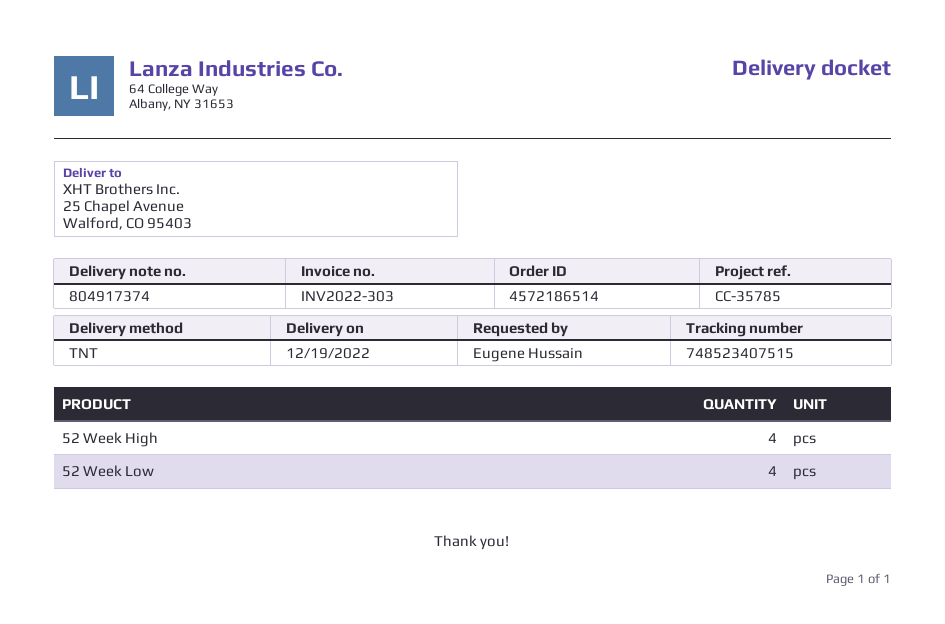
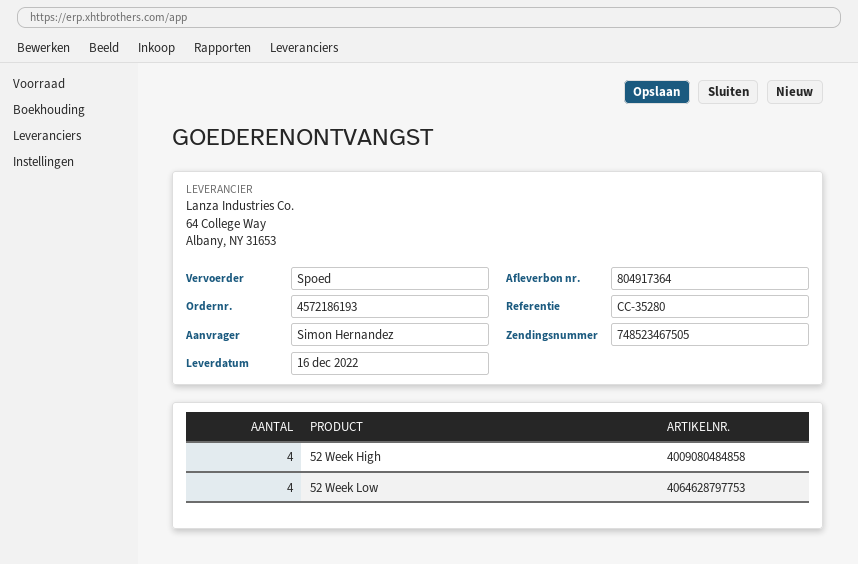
order number: 4572186514 -> 4572186193
delivery note number: 804917374 -> 804917364
delivery date: 2022-12-19 -> 2022-12-16
reference: CC-35785 -> CC-35280
ordered by: Eugene Hussain -> Simon Hernandez
shipping method: TNT -> express
tracking number: 748523407515 -> 748523467505

